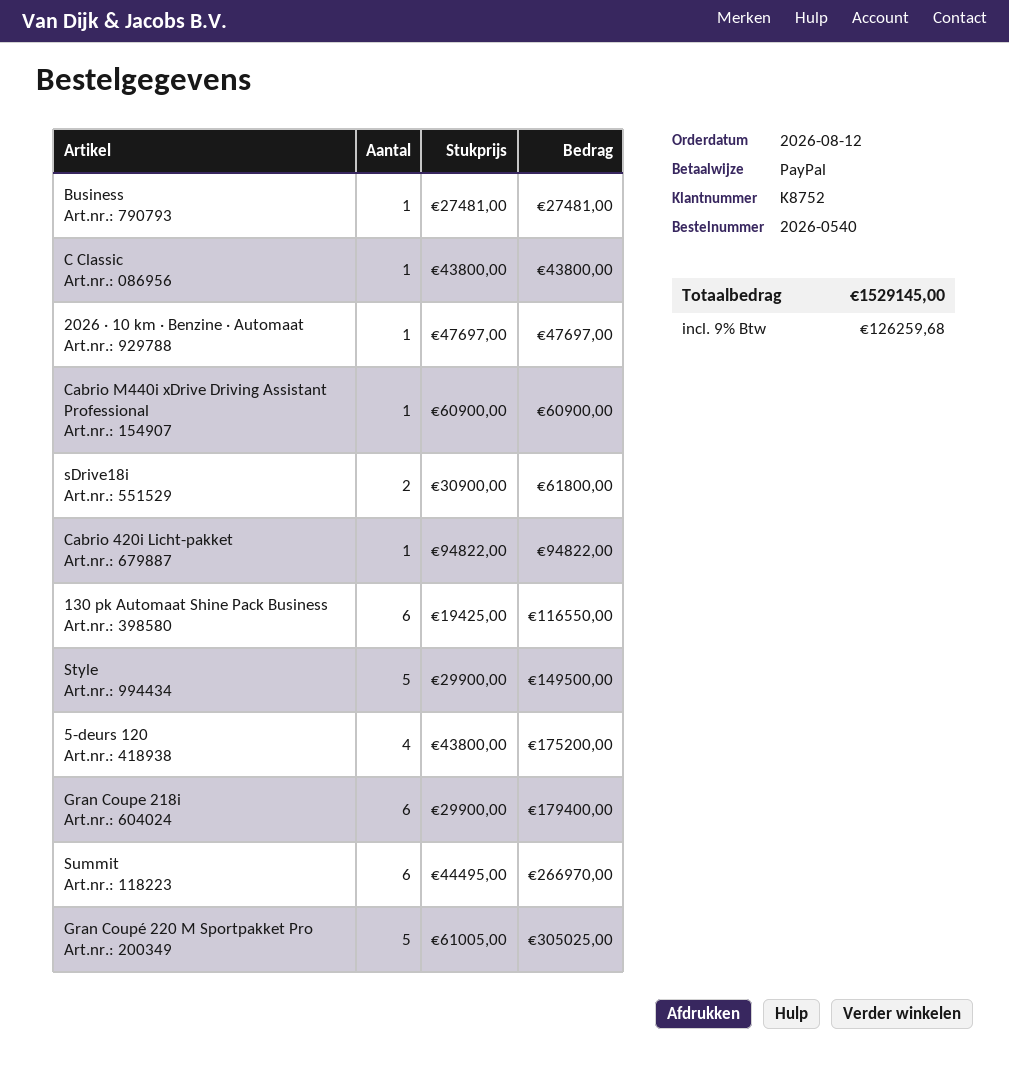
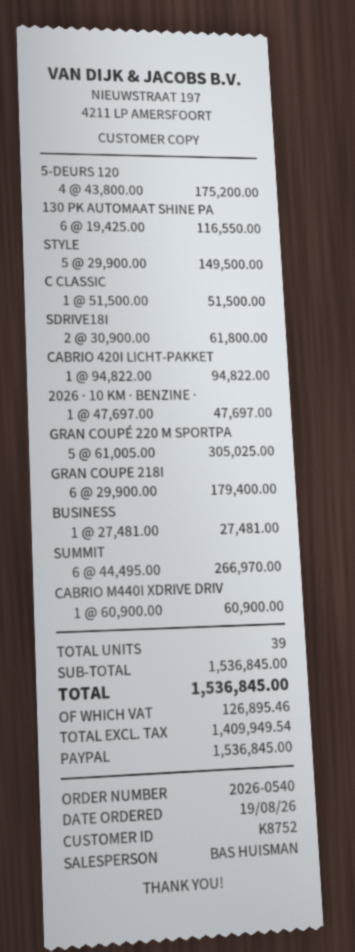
order date: 2026-08-12 -> 2026-08-19
C Classic: 1 x 43800.00 = 43800.00 -> 1 x 51500.00 = 51500.00
tax: 126259.68 -> 126895.46
total: 1529145.00 -> 1536845.00

